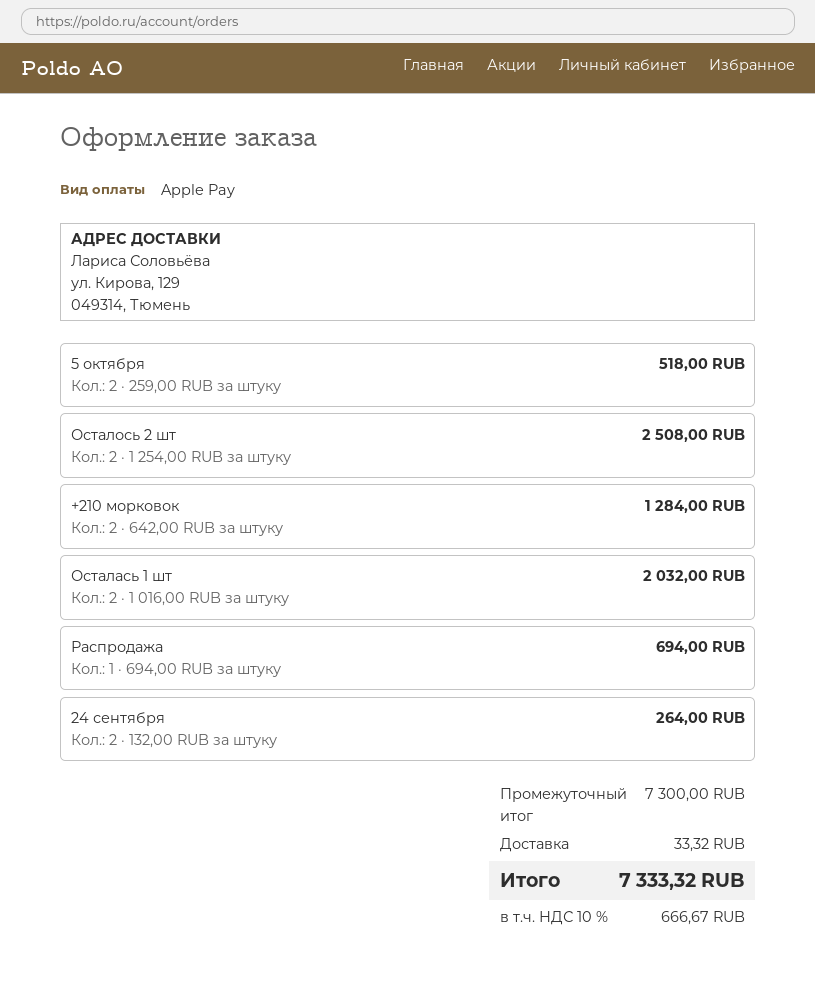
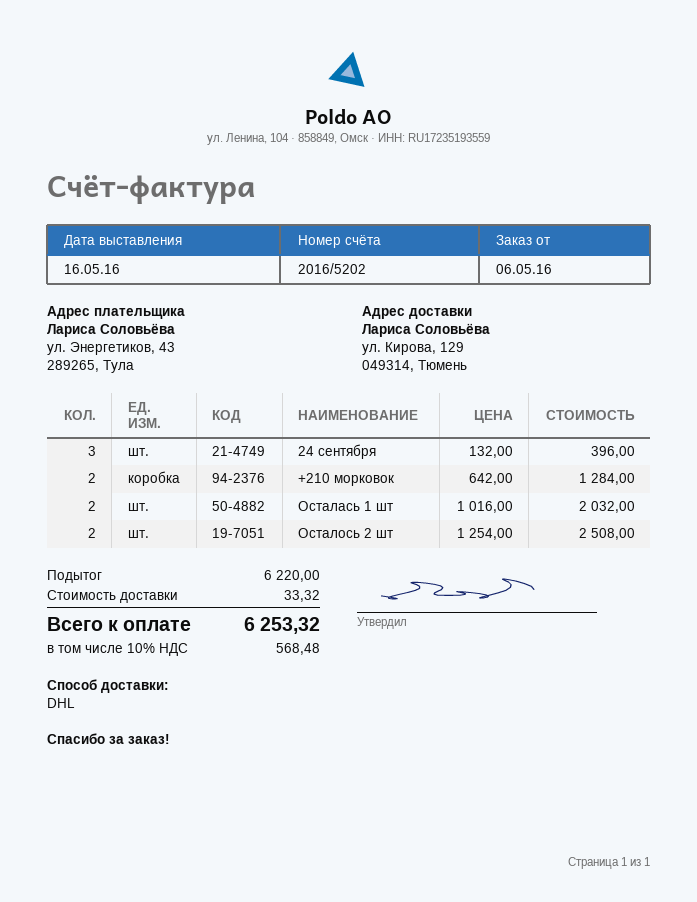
5 октября: 2 x 259.00 = 518.00 -> none
Распродажа: 1 x 694.00 = 694.00 -> none
24 сентября: 2 x 132.00 = 264.00 -> 3 x 132.00 = 396.00
subtotal: 7300.00 -> 6220.00
tax: 10% = 666.67 -> 10% = 568.48
total: 7333.32 -> 6253.32

